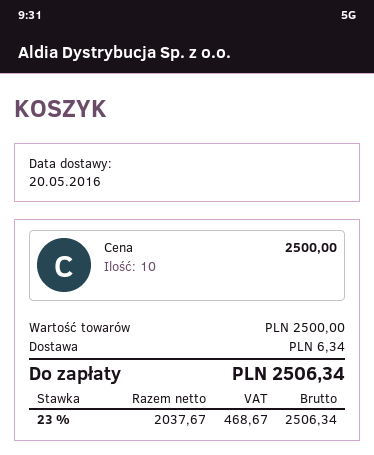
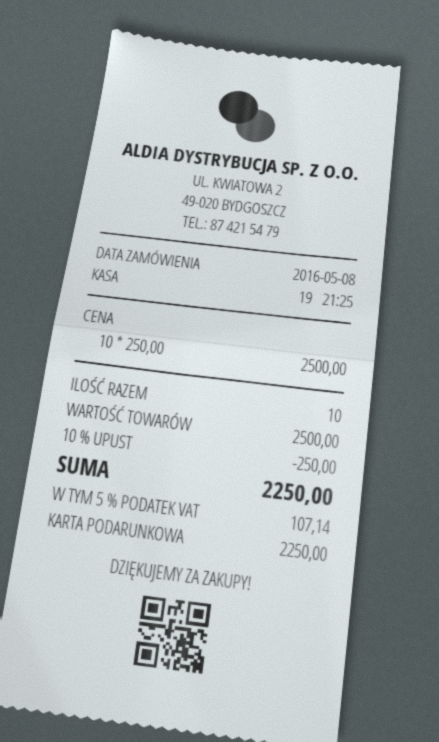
discount: none -> 10% = 250.00
shipping: 6.34 -> none
tax: 23% = 468.67 -> 5% = 107.14
total: 2506.34 -> 2250.00

